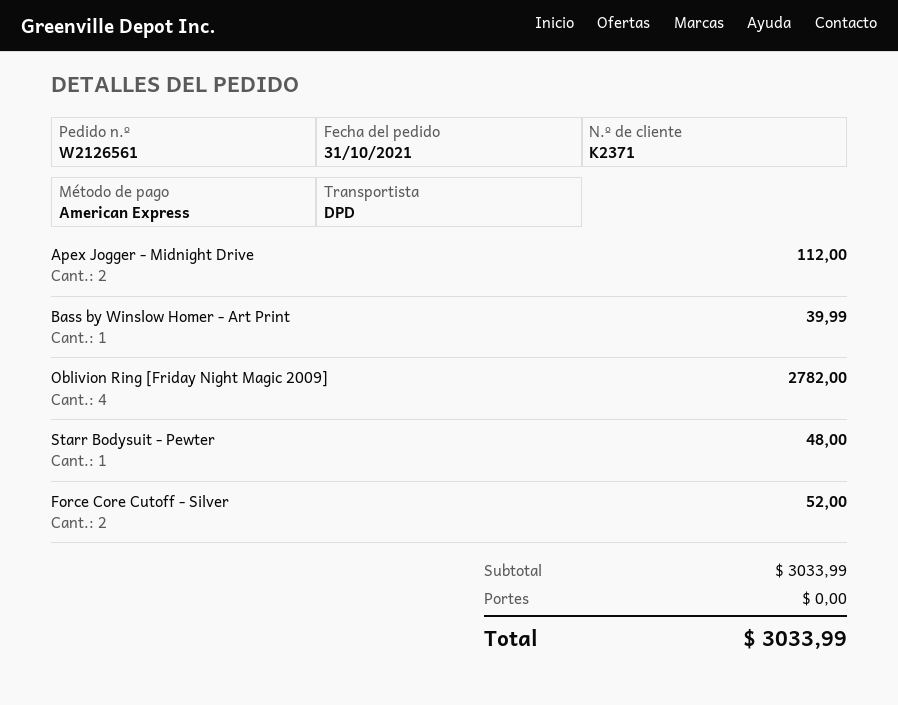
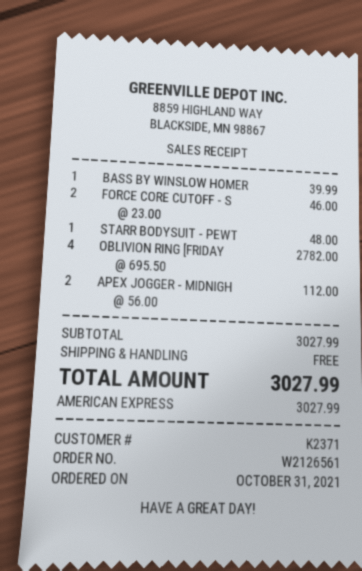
Force Core Cutoff - Silver: 2 for 52.00 -> 2 for 46.00
subtotal: 3033.99 -> 3027.99
total: 3033.99 -> 3027.99

